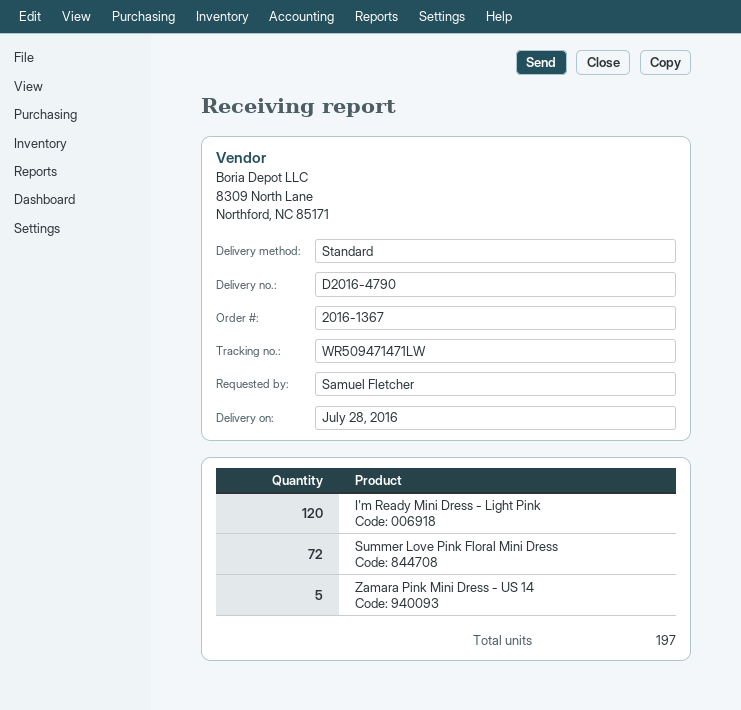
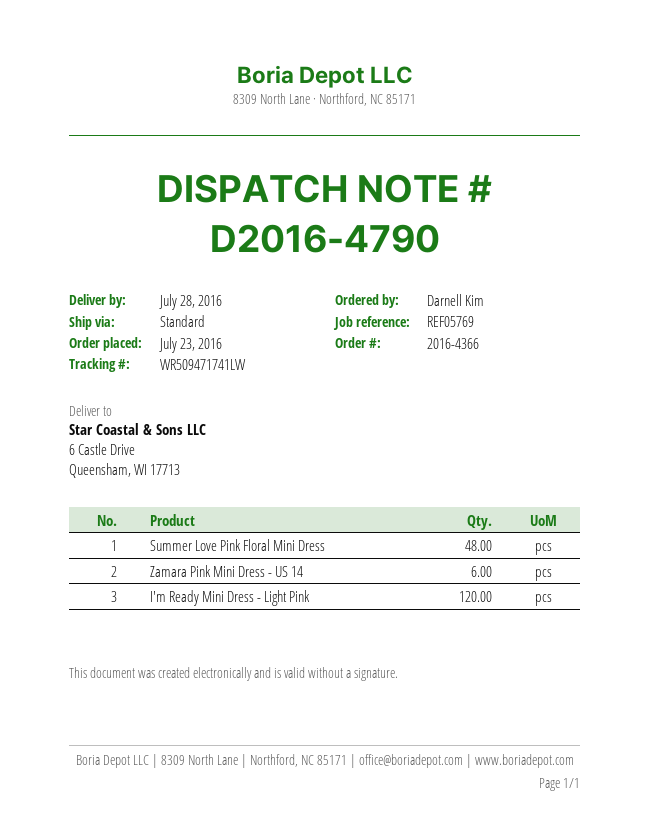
order number: 2016-1367 -> 2016-4366
ordered by: Samuel Fletcher -> Darnell Kim
tracking number: WR509471471LW -> WR509471741LW
Summer Love Pink Floral Mini Dress: 72 -> 48
Zamara Pink Mini Dress - US 14: 5 -> 6

